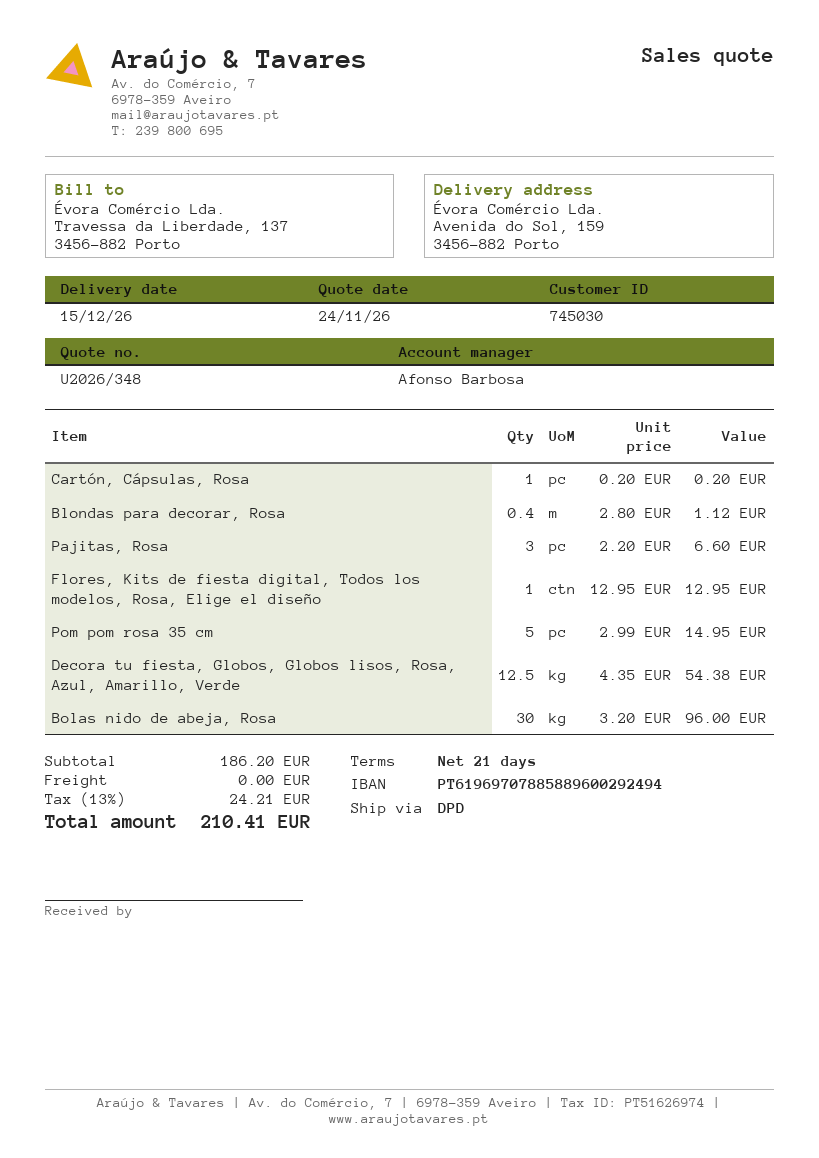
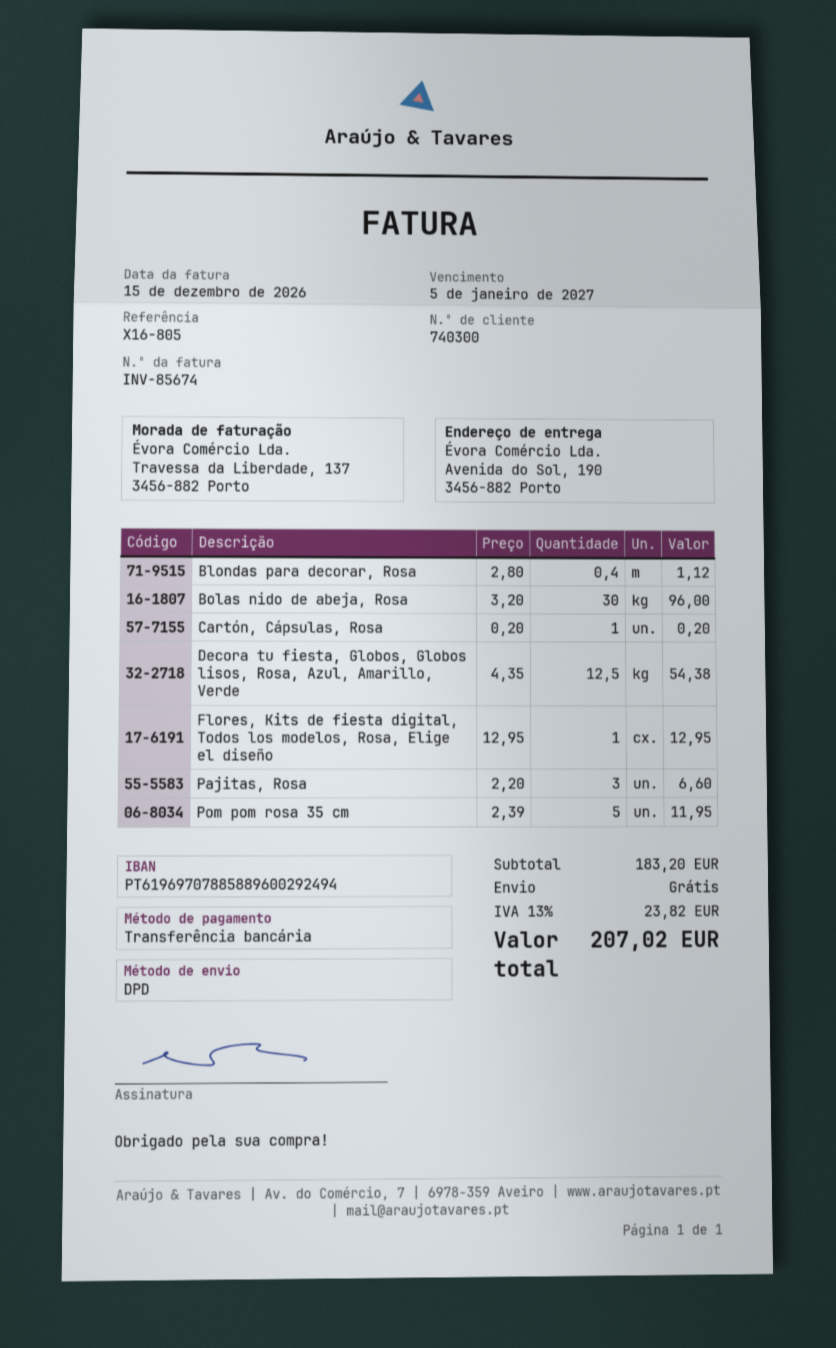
customer number: 745030 -> 740300
ship to: Avenida do Sol, 159, 3456-882 Porto -> Avenida do Sol, 190, 3456-882 Porto
Pom pom rosa 35 cm: 5 x 2.99 = 14.95 -> 5 x 2.39 = 11.95
subtotal: 186.20 -> 183.20
tax: 13% = 24.21 -> 13% = 23.82
total: 210.41 -> 207.02

